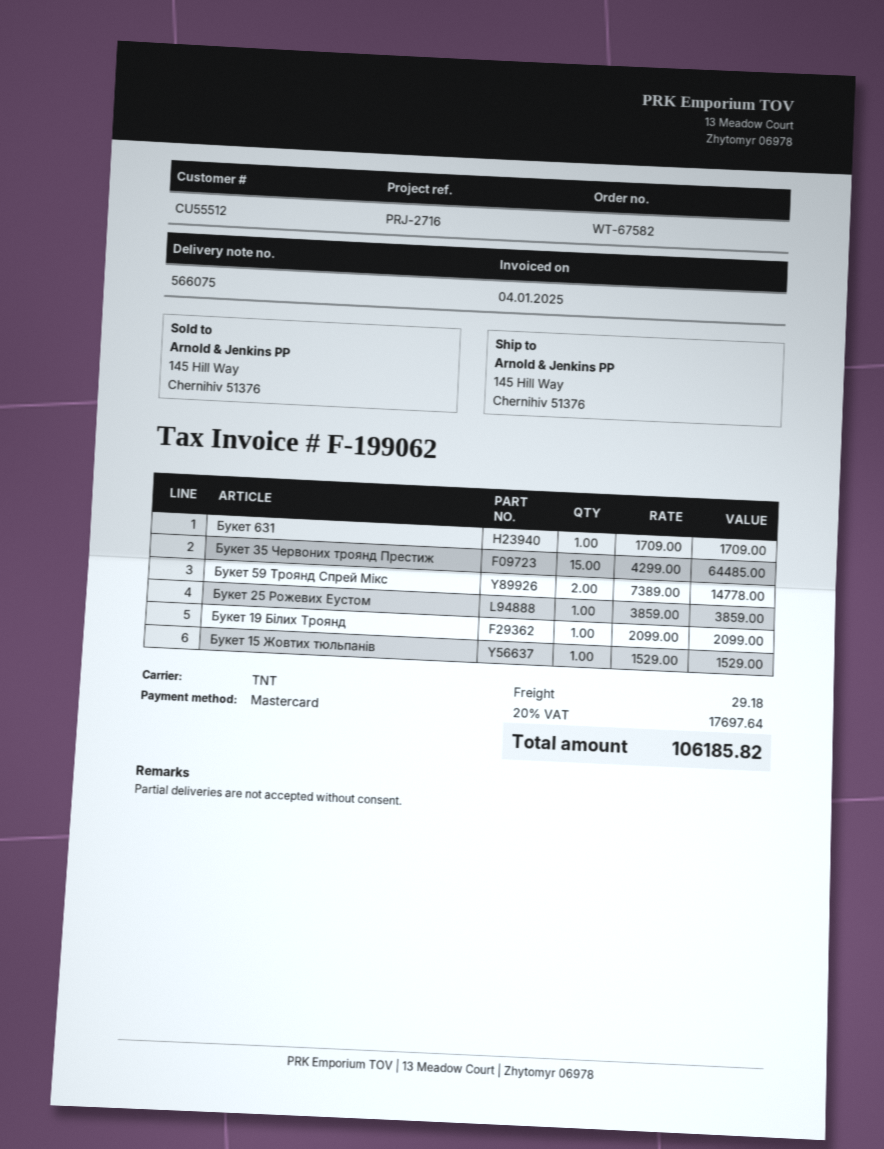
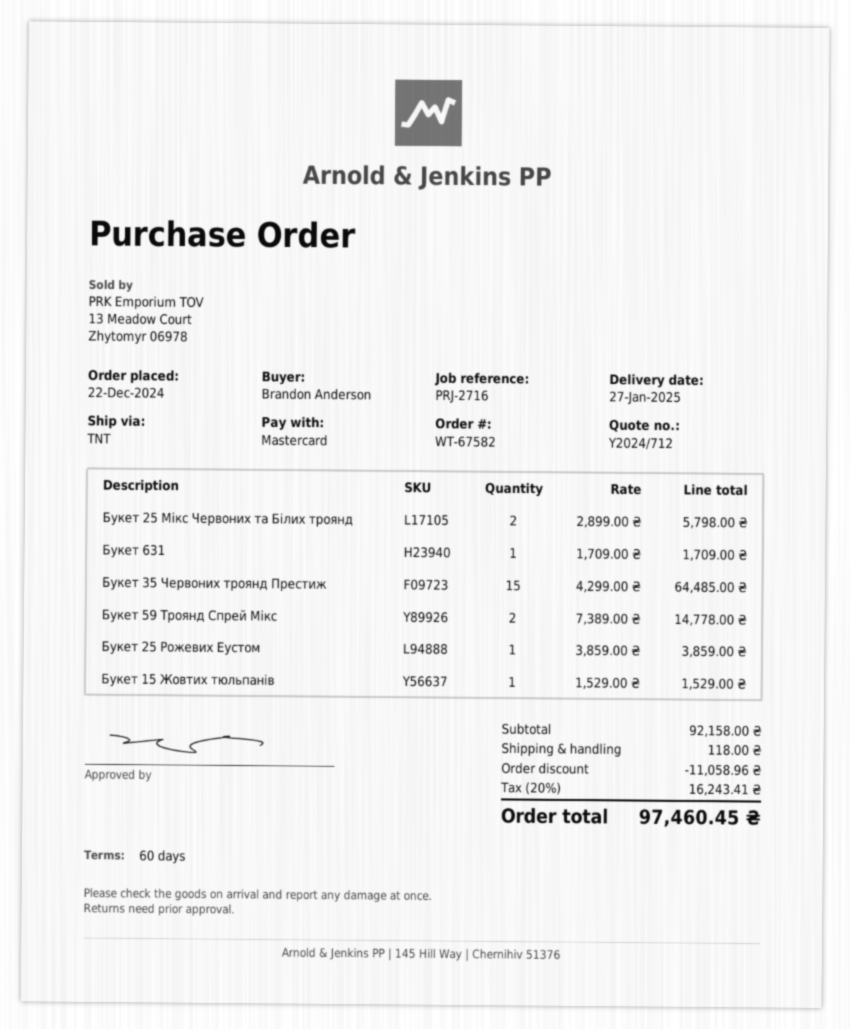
Букет 19 Білих Троянд: 1 x 2099.00 = 2099.00 -> none
Букет 25 Мікс Червоних та Білих троянд: none -> 2 x 2899.00 = 5798.00
discount: none -> 11058.96
shipping: 29.18 -> 118.00
tax: 20% = 17697.64 -> 20% = 16243.41
total: 106185.82 -> 97460.45

